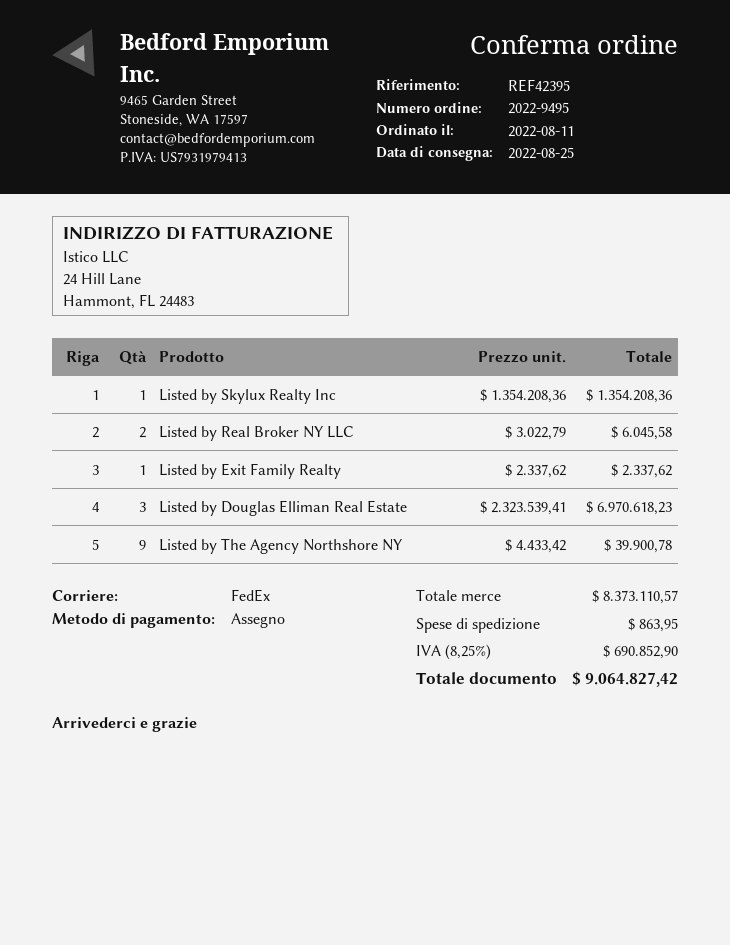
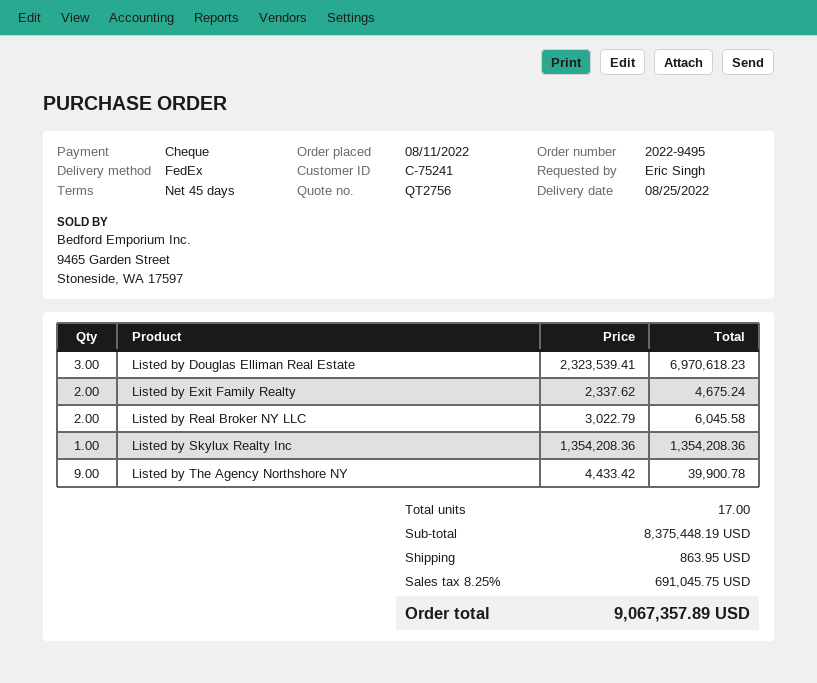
Listed by Exit Family Realty: 1 x 2337.62 = 2337.62 -> 2 x 2337.62 = 4675.24
subtotal: 8373110.57 -> 8375448.19
tax: 8.25% = 690852.90 -> 8.25% = 691045.75
total: 9064827.42 -> 9067357.89

